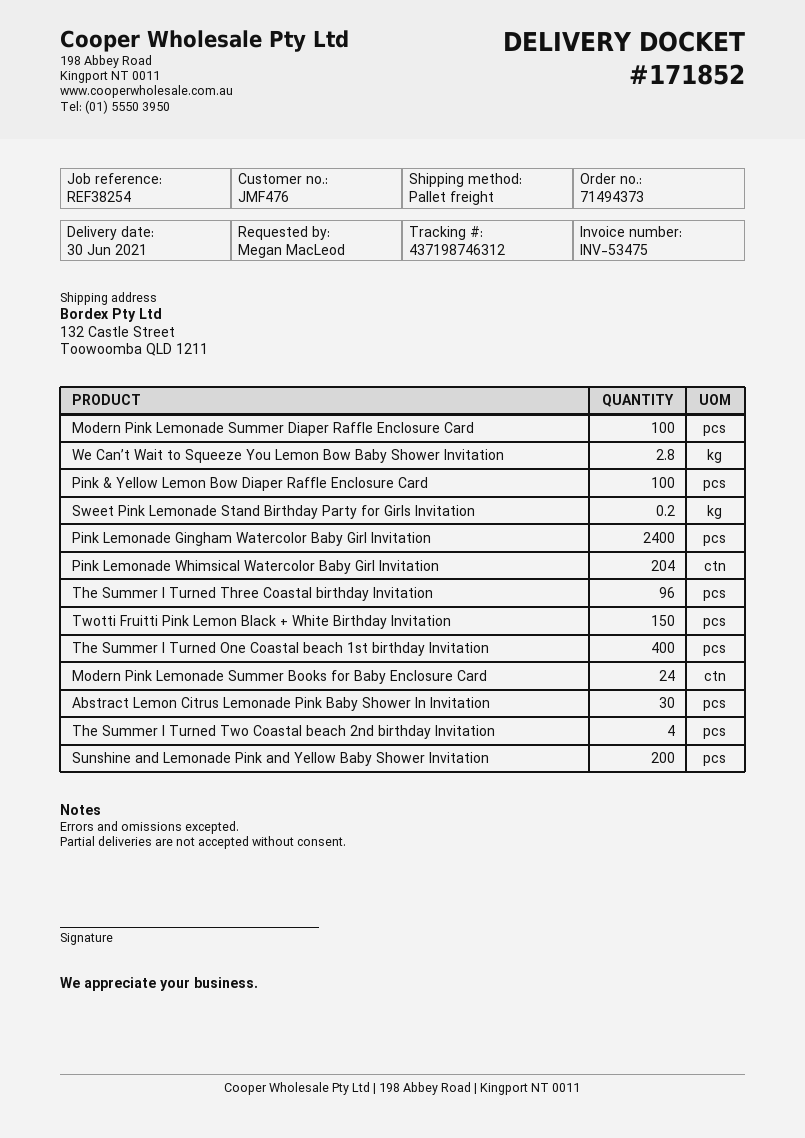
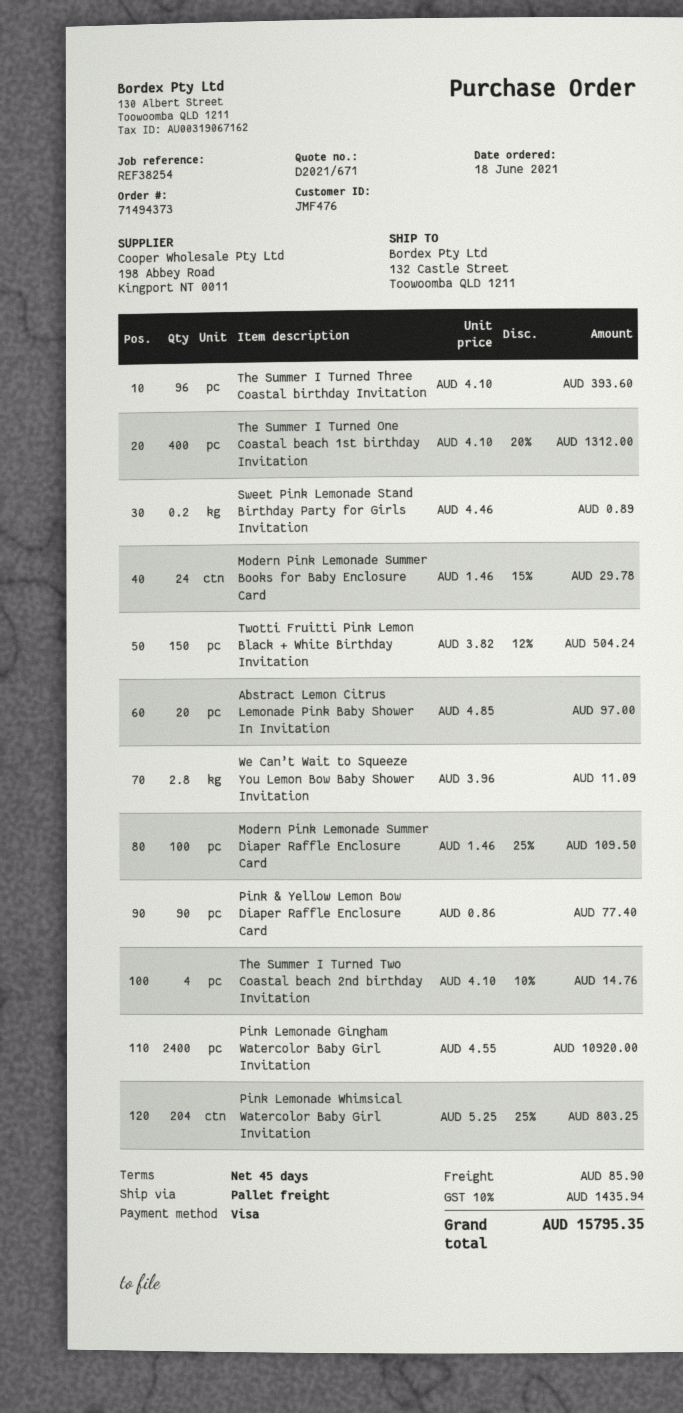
Pink & Yellow Lemon Bow Diaper Raffle Enclosure Card: 100 -> 90
Abstract Lemon Citrus Lemonade Pink Baby Shower In Invitation: 30 -> 20
Sunshine and Lemonade Pink and Yellow Baby Shower Invitation: 200 -> none

